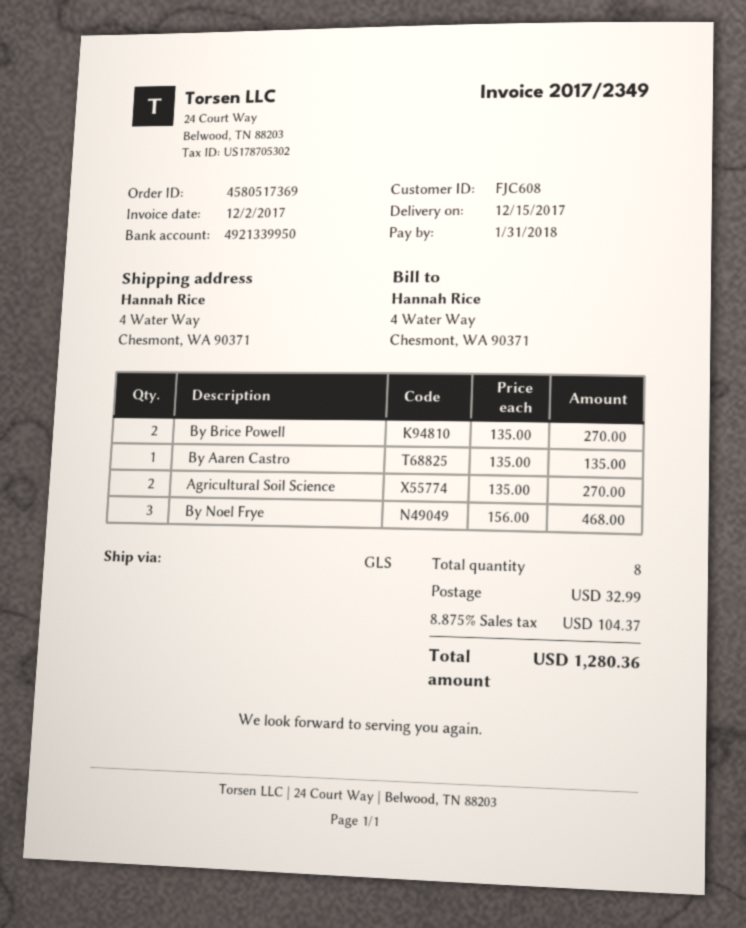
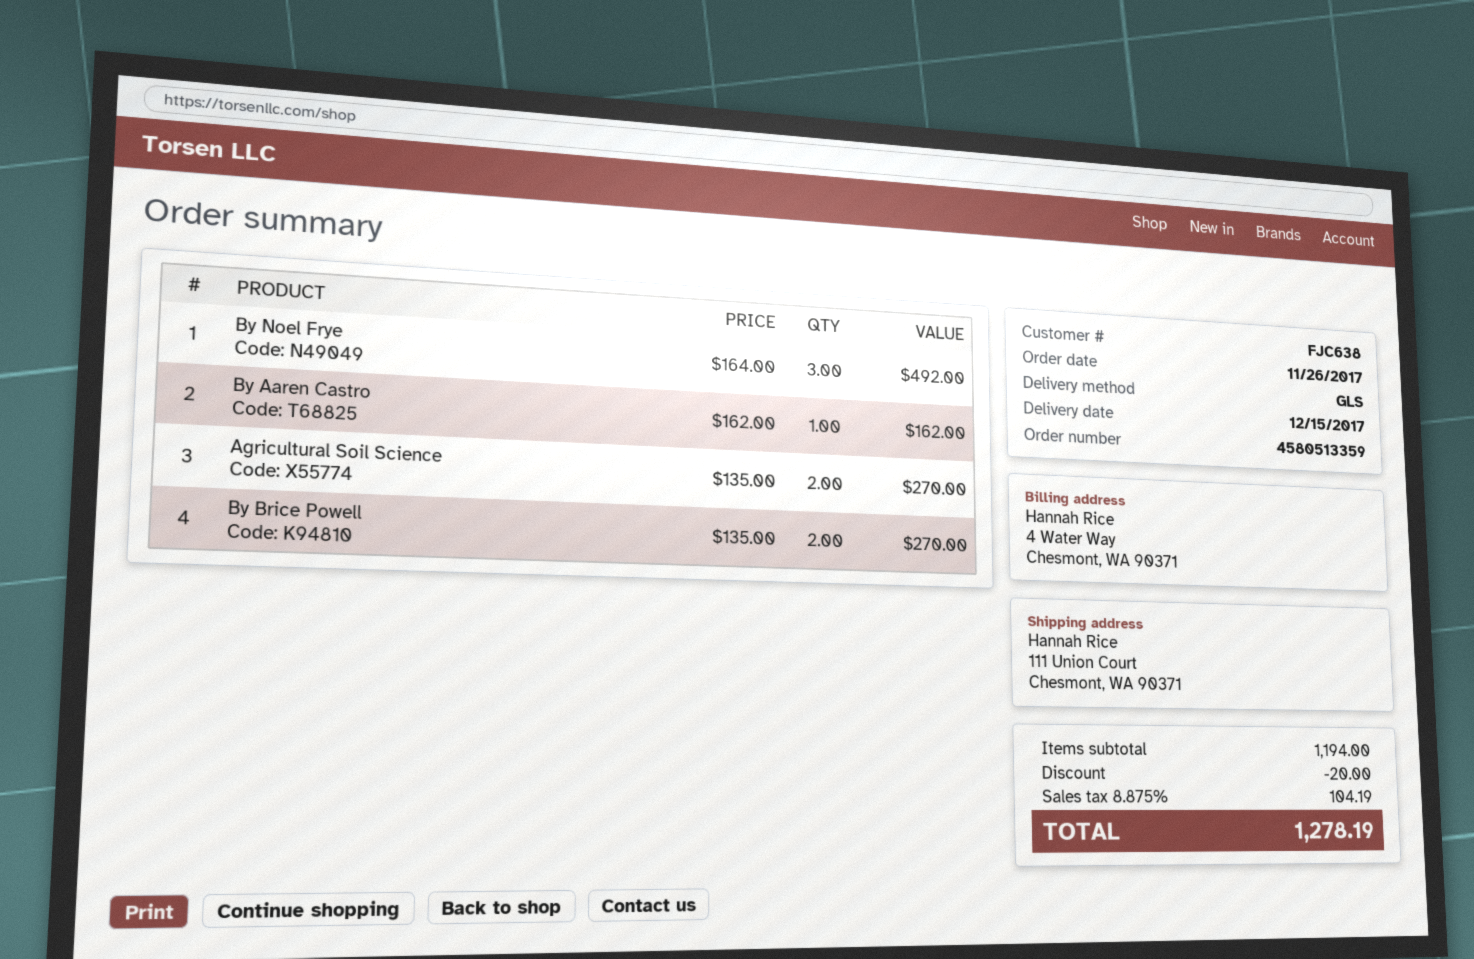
order number: 4580517369 -> 4580513359
customer number: FJC608 -> FJC638
ship to: 4 Water Way, Chesmont, WA 90371 -> 111 Union Court, Chesmont, WA 90371
By Aaren Castro: 1 x 135.00 = 135.00 -> 1 x 162.00 = 162.00
By Noel Frye: 3 x 156.00 = 468.00 -> 3 x 164.00 = 492.00
discount: none -> 20.00
shipping: 32.99 -> none
tax: 8.875% = 104.37 -> 8.875% = 104.19
total: 1280.36 -> 1278.19

